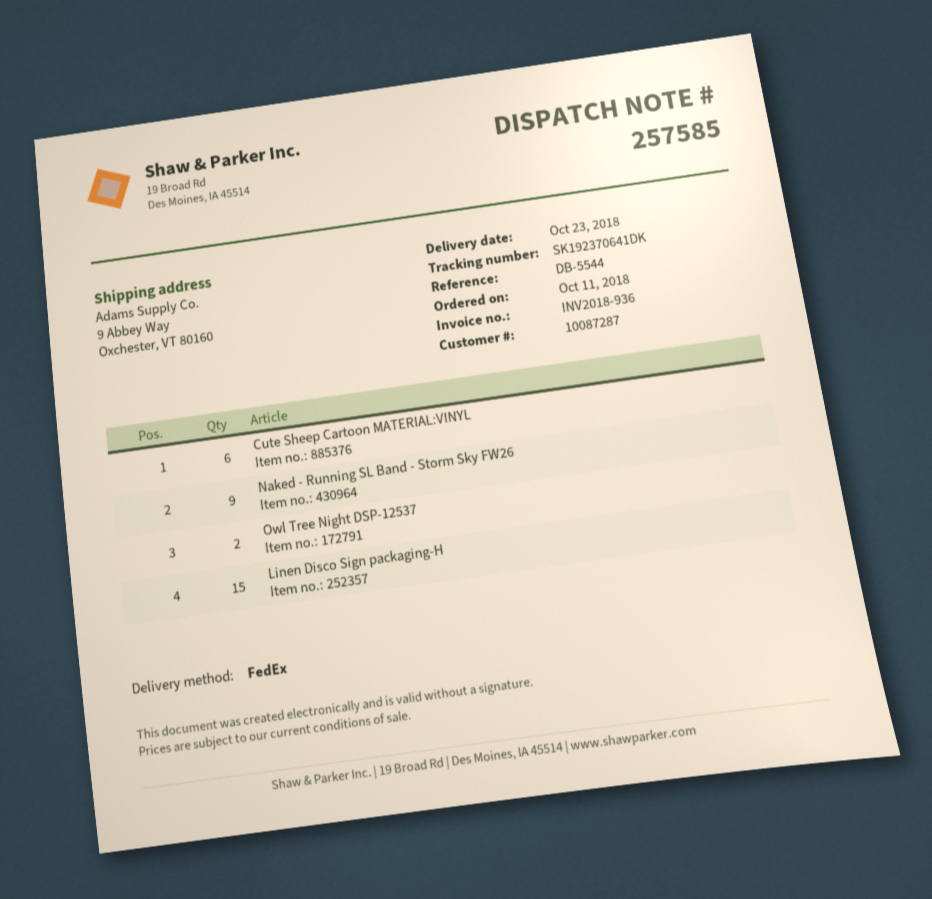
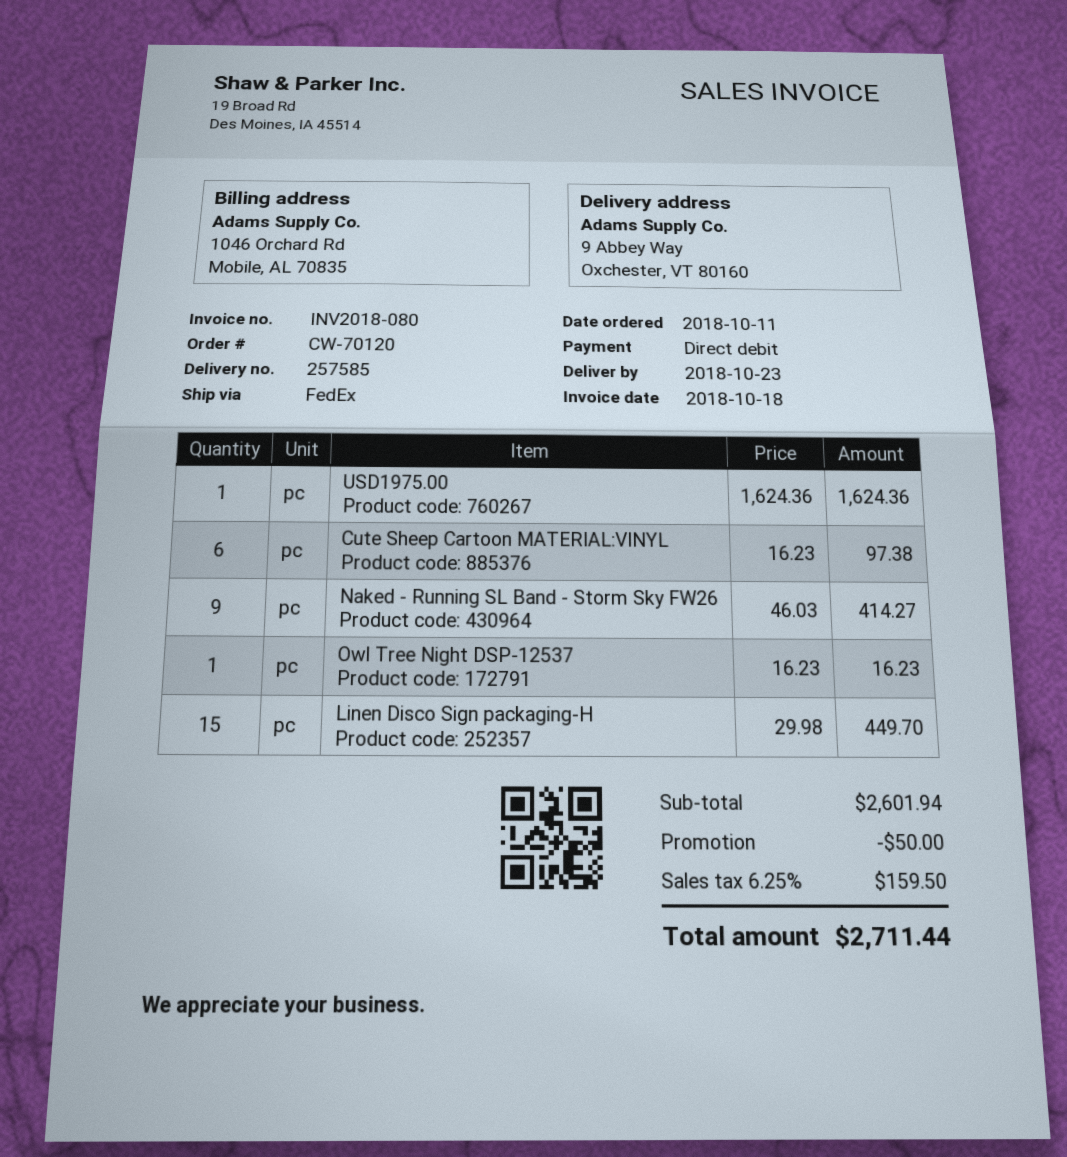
invoice number: INV2018-936 -> INV2018-080
Owl Tree Night DSP-12537: 2 -> 1
USD1975.00: none -> 1

